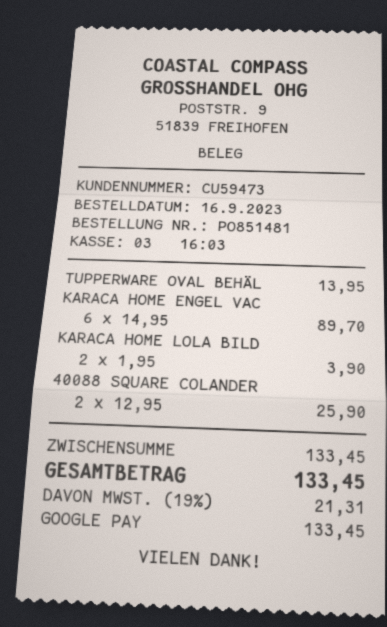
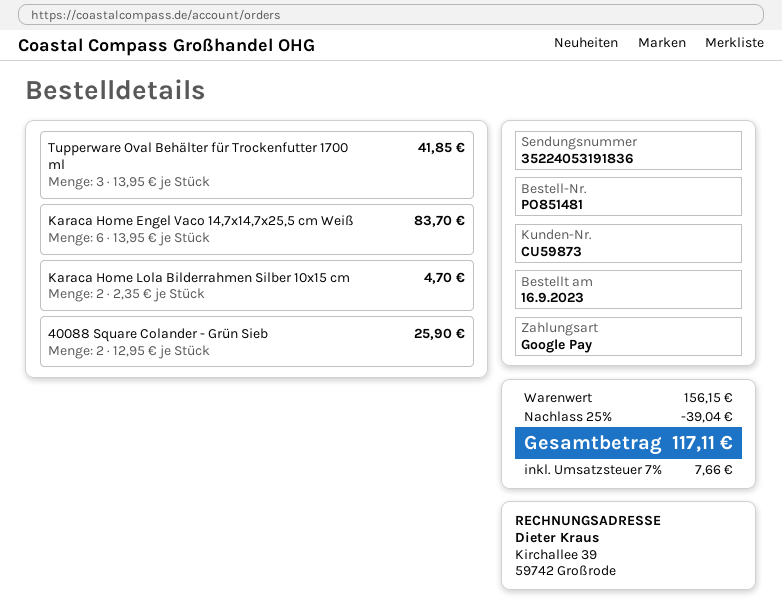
customer number: CU59473 -> CU59873
TUPPERWARE OVAL BEHÄL: 1 x 13.95 = 13.95 -> 3 x 13.95 = 41.85
KARACA HOME ENGEL VAC: 6 x 14.95 = 89.70 -> 6 x 13.95 = 83.70
KARACA HOME LOLA BILD: 2 x 1.95 = 3.90 -> 2 x 2.35 = 4.70
subtotal: 133.45 -> 156.15
discount: none -> 25% = 39.04
tax: 19% = 21.31 -> 7% = 7.66
total: 133.45 -> 117.11

